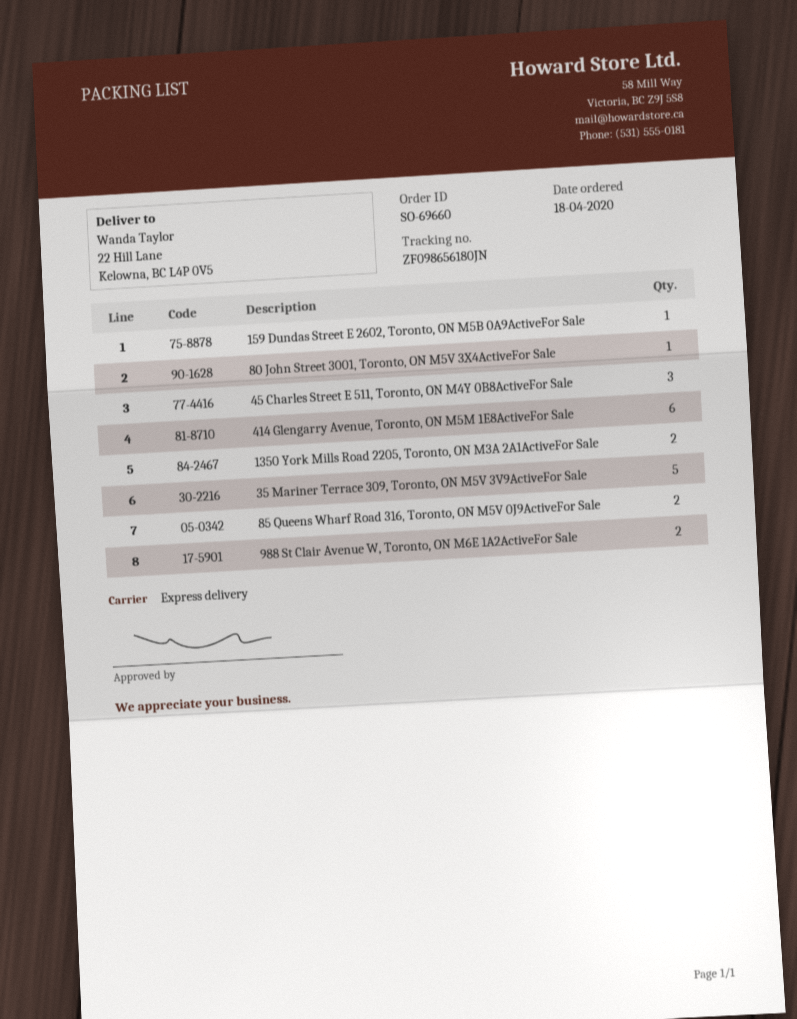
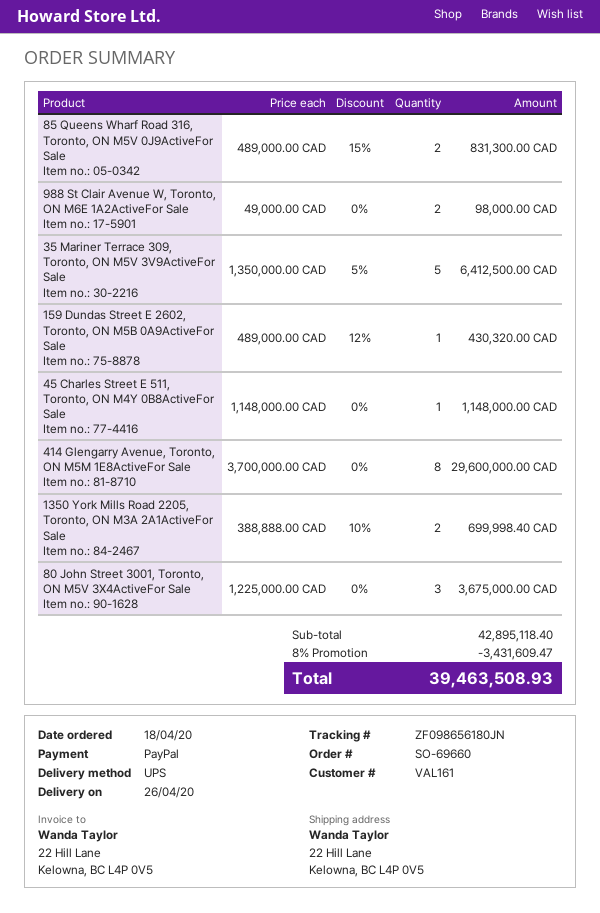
shipping method: express -> UPS
80 John Street 3001, Toronto, ON M5V 3X4ActiveFor Sale: 1 -> 3
45 Charles Street E 511, Toronto, ON M4Y 0B8ActiveFor Sale: 3 -> 1
414 Glengarry Avenue, Toronto, ON M5M 1E8ActiveFor Sale: 6 -> 8

